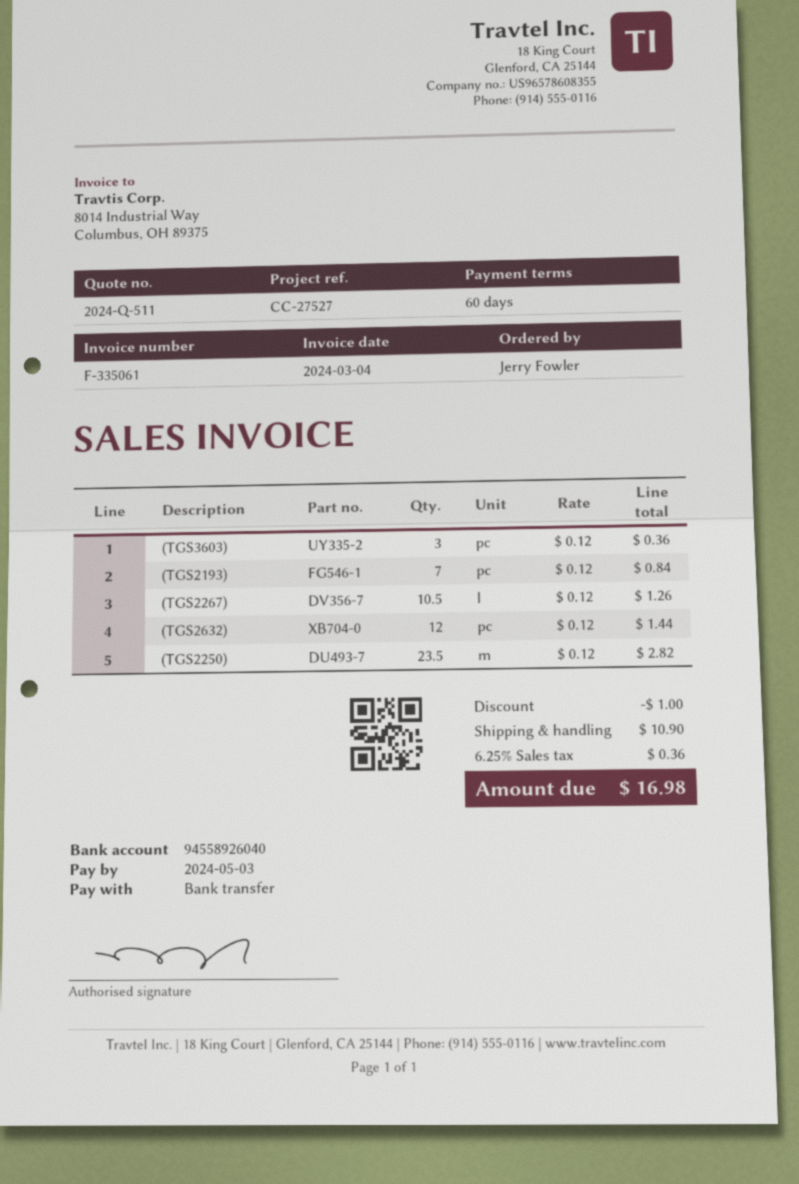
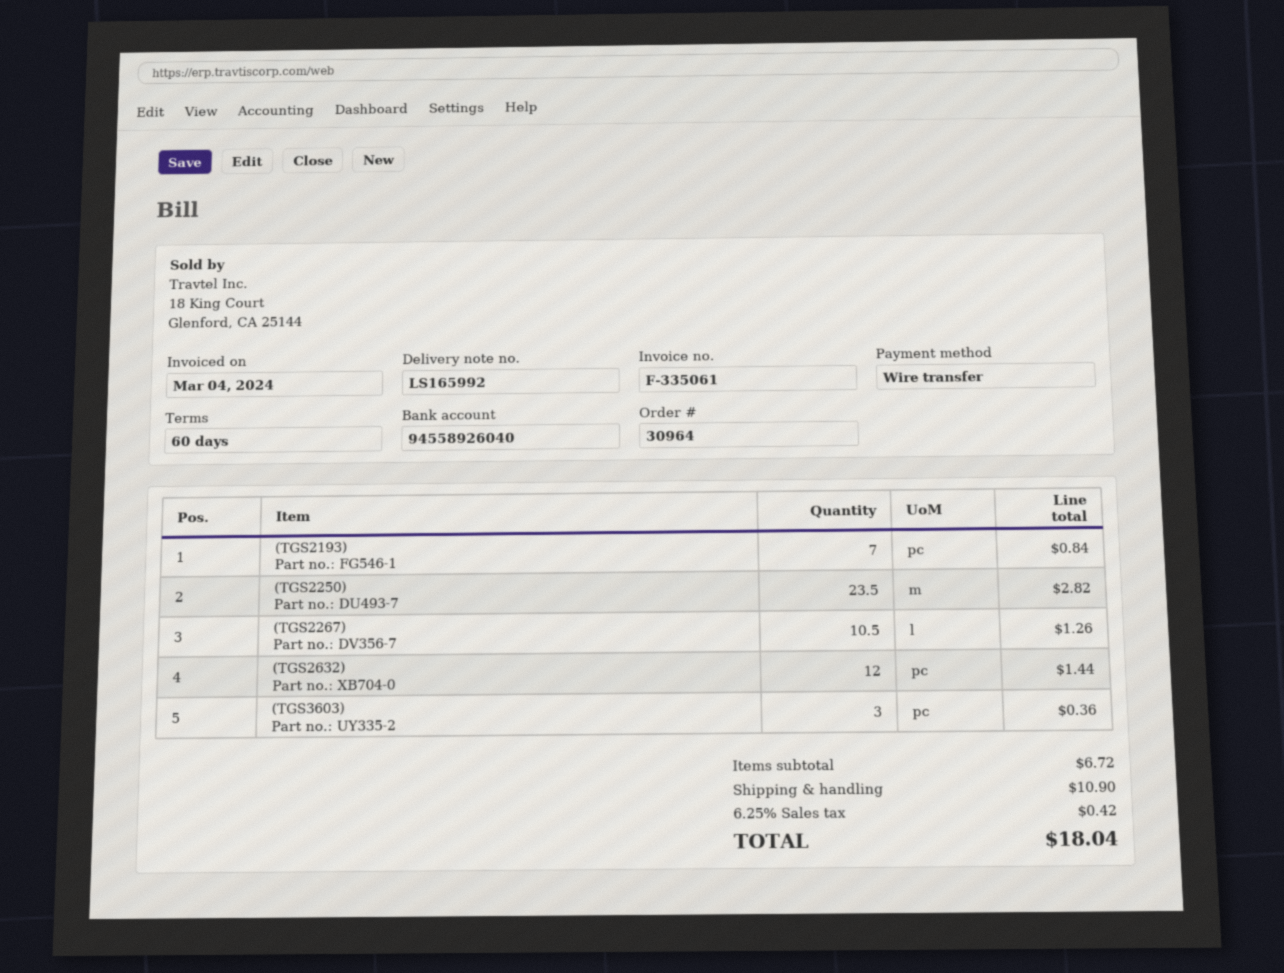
discount: 1.00 -> none
tax: 6.25% = 0.36 -> 6.25% = 0.42
total: 16.98 -> 18.04

